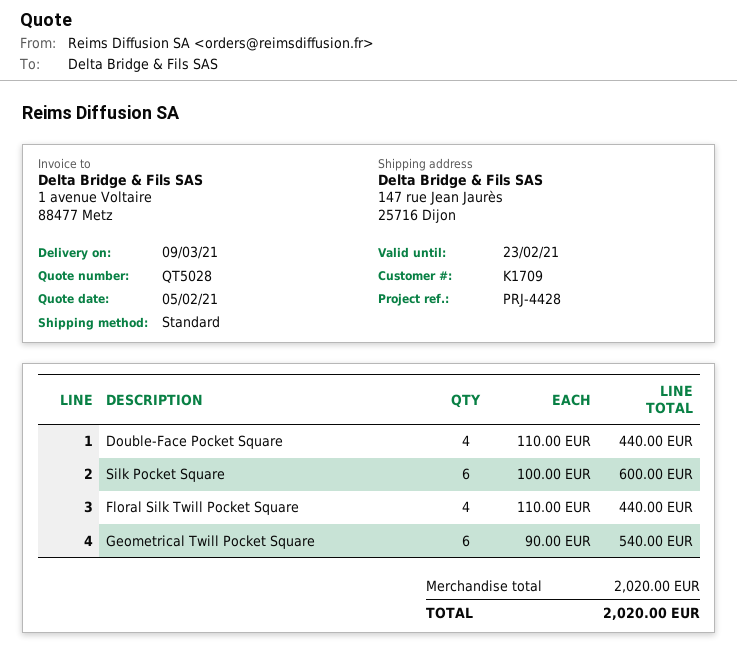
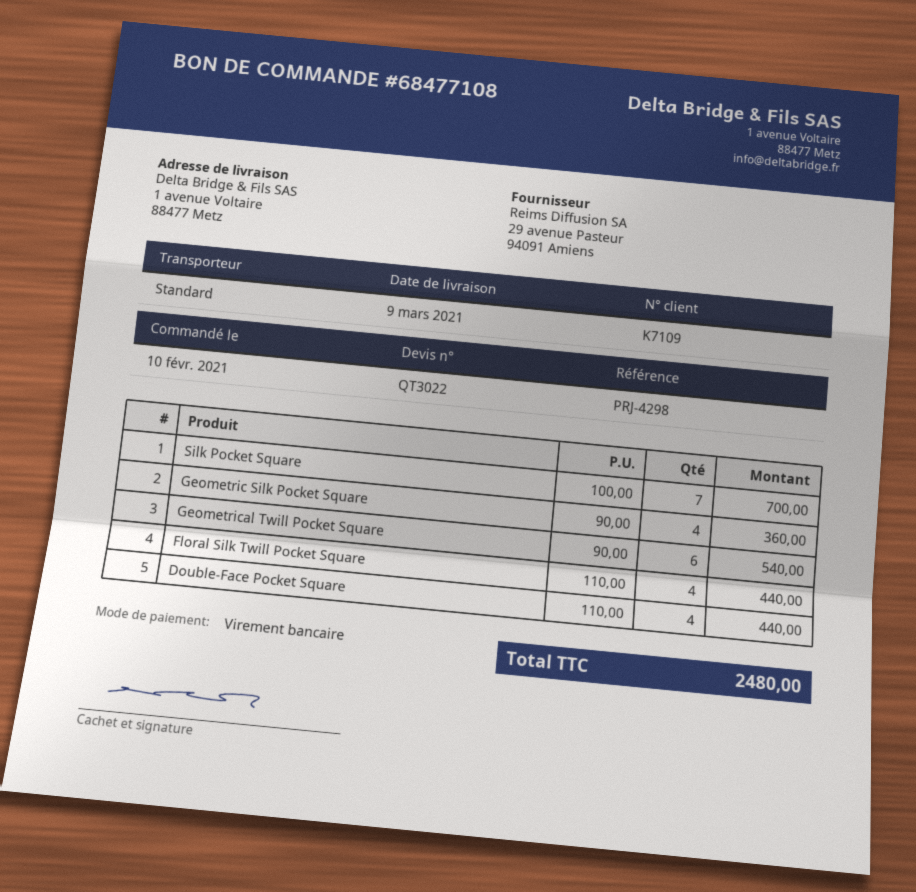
quote number: QT5028 -> QT3022
customer number: K1709 -> K7109
reference: PRJ-4428 -> PRJ-4298
ship to: 147 rue Jean Jaurès, 25716 Dijon -> 1 avenue Voltaire, 88477 Metz
Silk Pocket Square: 6 x 100.00 = 600.00 -> 7 x 100.00 = 700.00
Geometric Silk Pocket Square: none -> 4 x 90.00 = 360.00
total: 2020.00 -> 2480.00

